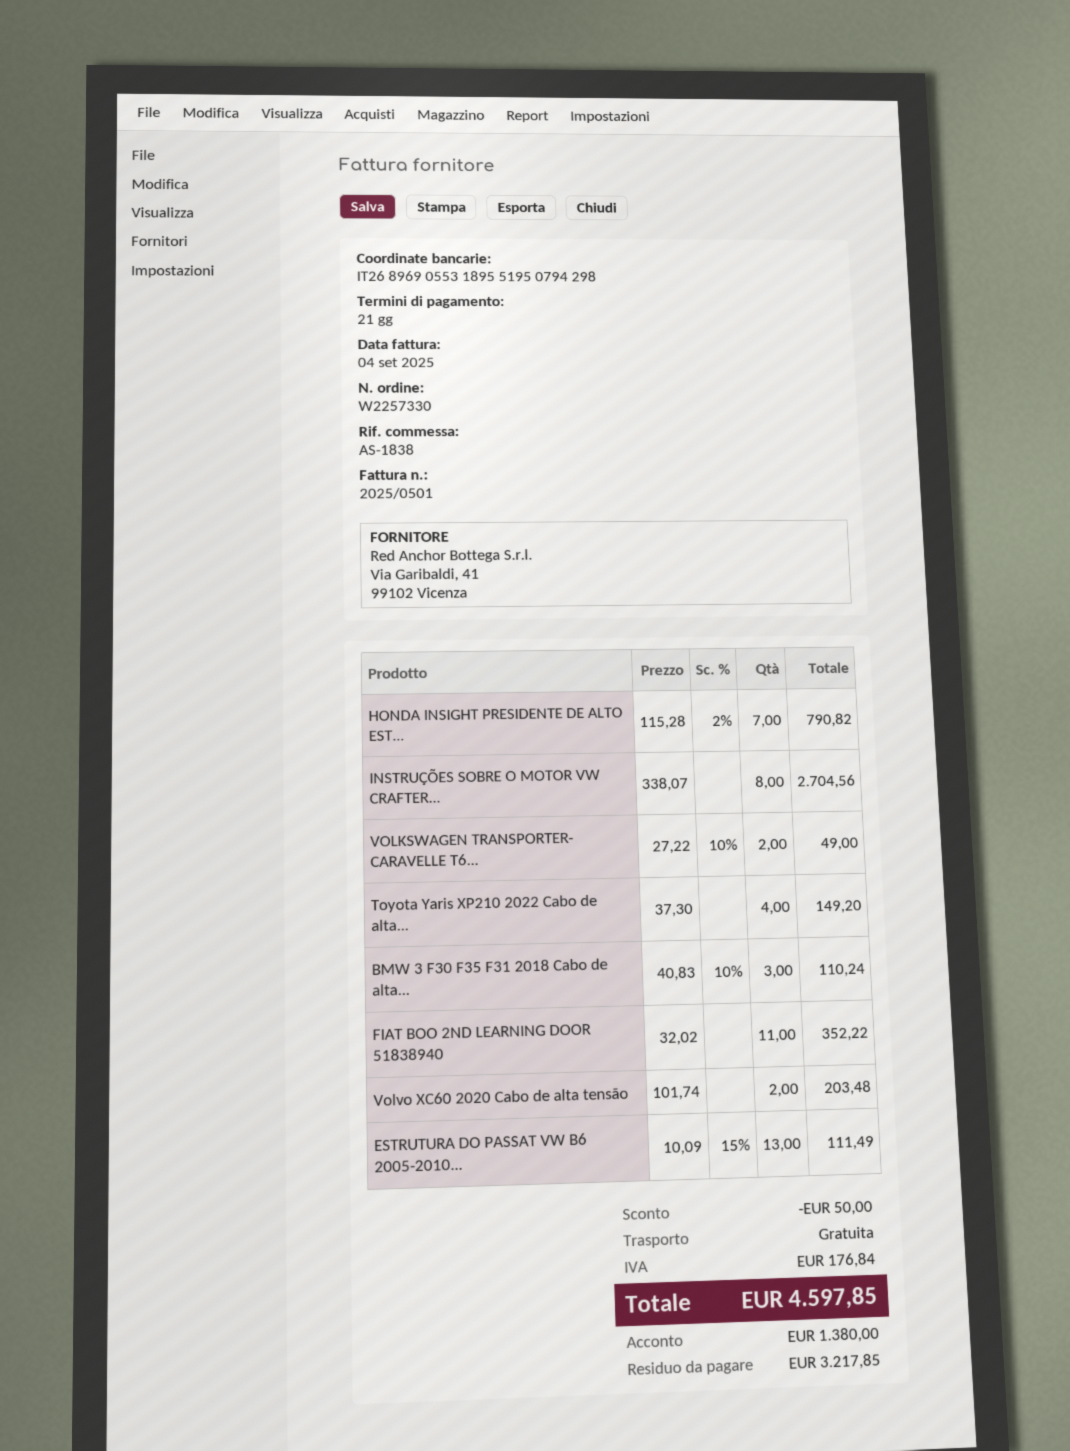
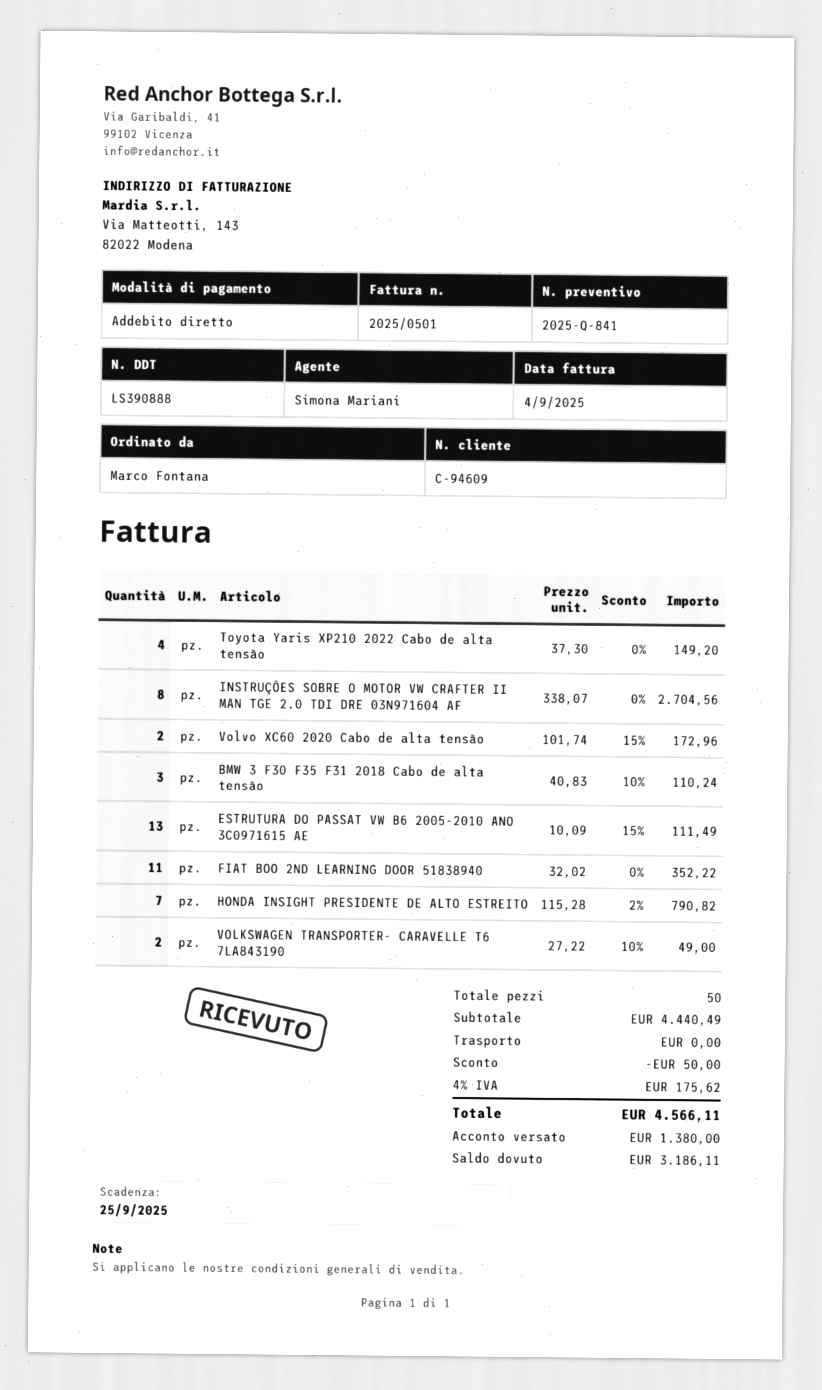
Volvo XC60 2020 Cabo de alta tensão: 2 x 101.74 = 203.48 -> 2 x 101.74 - 15% = 172.96
tax: 176.84 -> 175.62
total: 4597.85 -> 4566.11
balance: 3217.85 -> 3186.11

